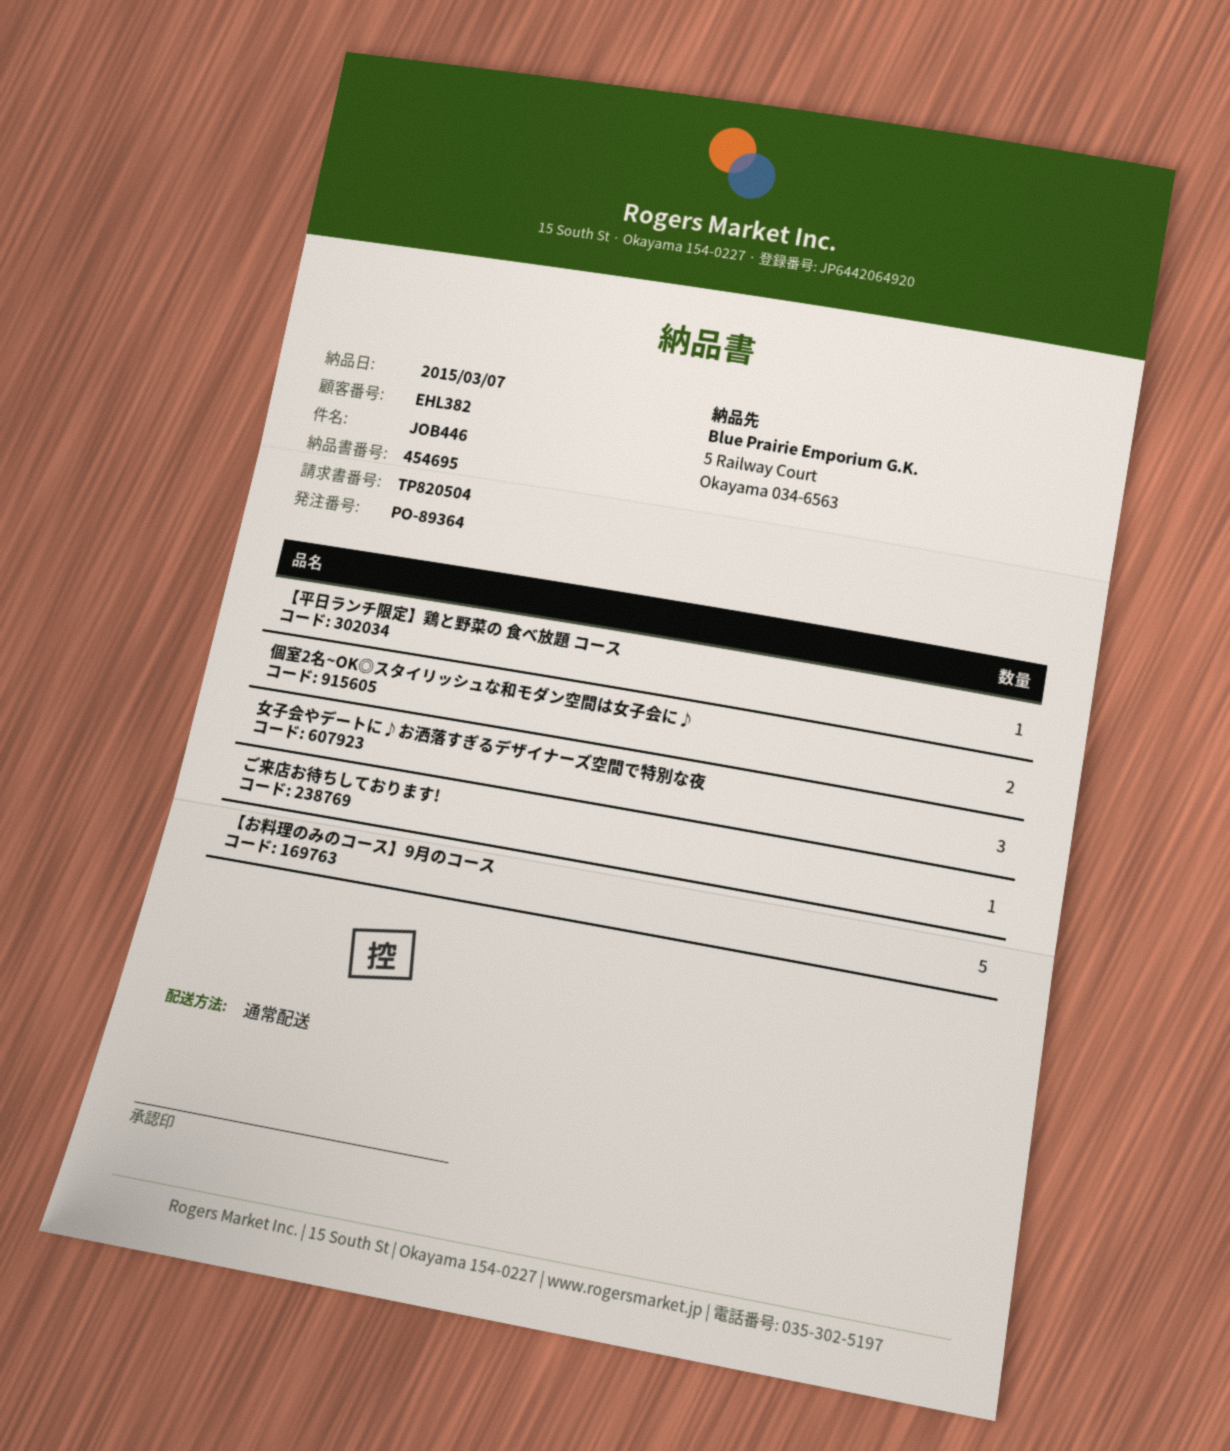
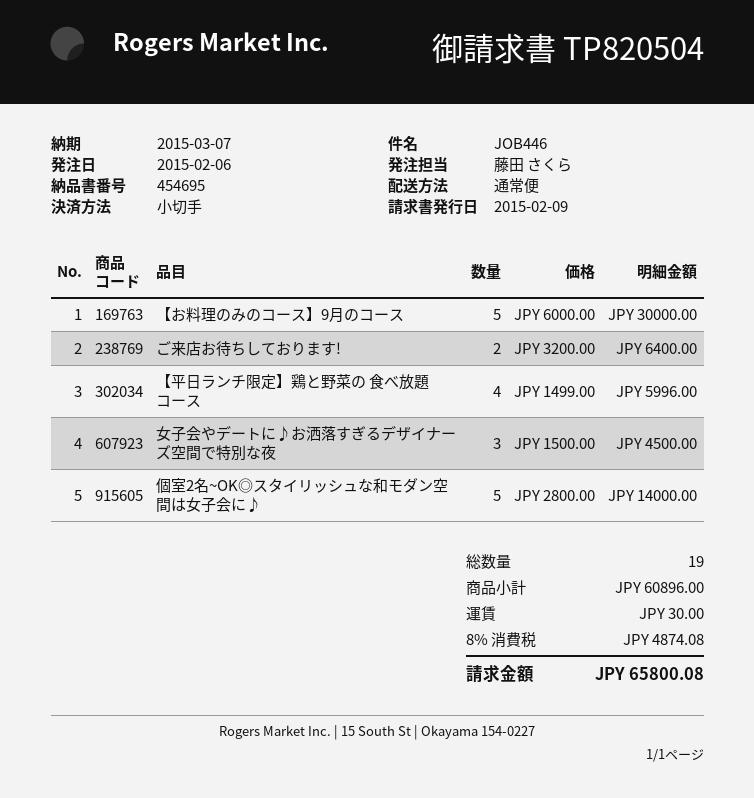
【平日ランチ限定】鶏と野菜の 食べ放題 コース: 1 -> 4
個室2名~OK◎スタイリッシュな和モダン空間は女子会に♪: 2 -> 5
ご来店お待ちしております!: 1 -> 2

